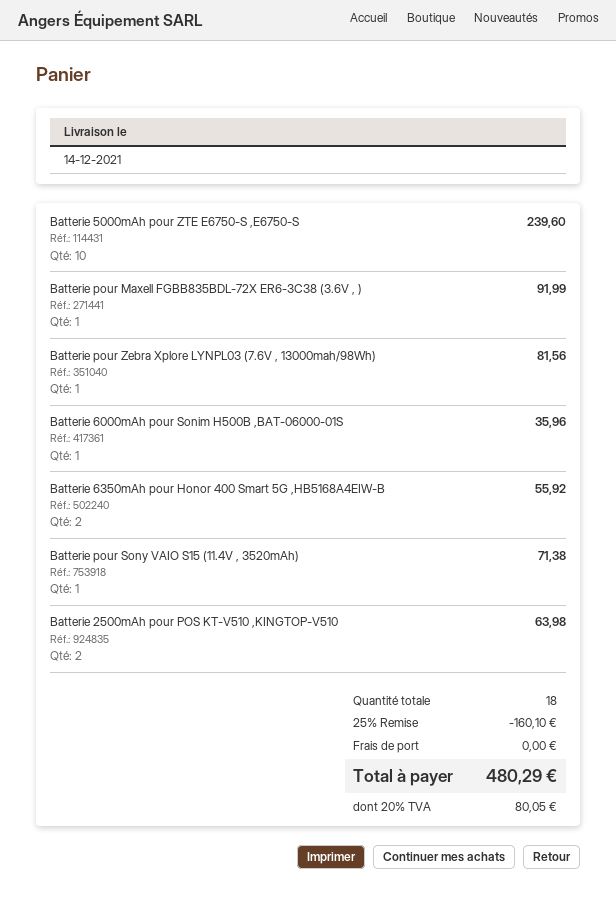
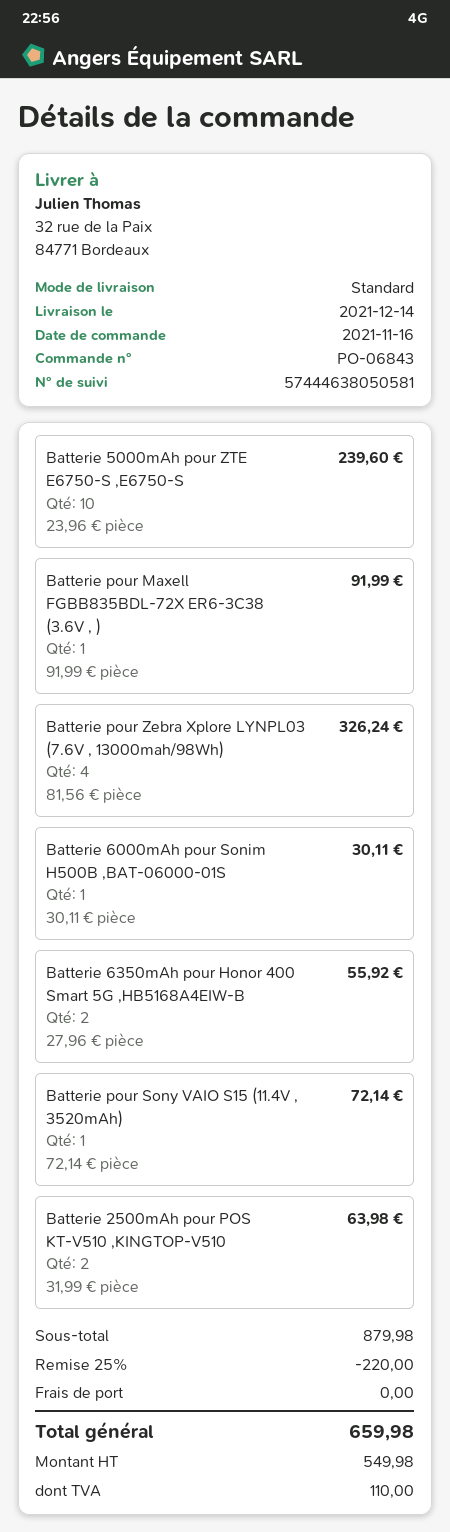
Batterie pour Zebra Xplore LYNPL03 (7.6V , 13000mah/98Wh): 1 for 81.56 -> 4 for 326.24
Batterie 6000mAh pour Sonim H500B ,BAT-06000-01S: 1 for 35.96 -> 1 for 30.11
Batterie pour Sony VAIO S15 (11.4V , 3520mAh): 1 for 71.38 -> 1 for 72.14
discount: 25% = 160.10 -> 25% = 220.00
tax: 80.05 -> 110.00
total: 480.29 -> 659.98

